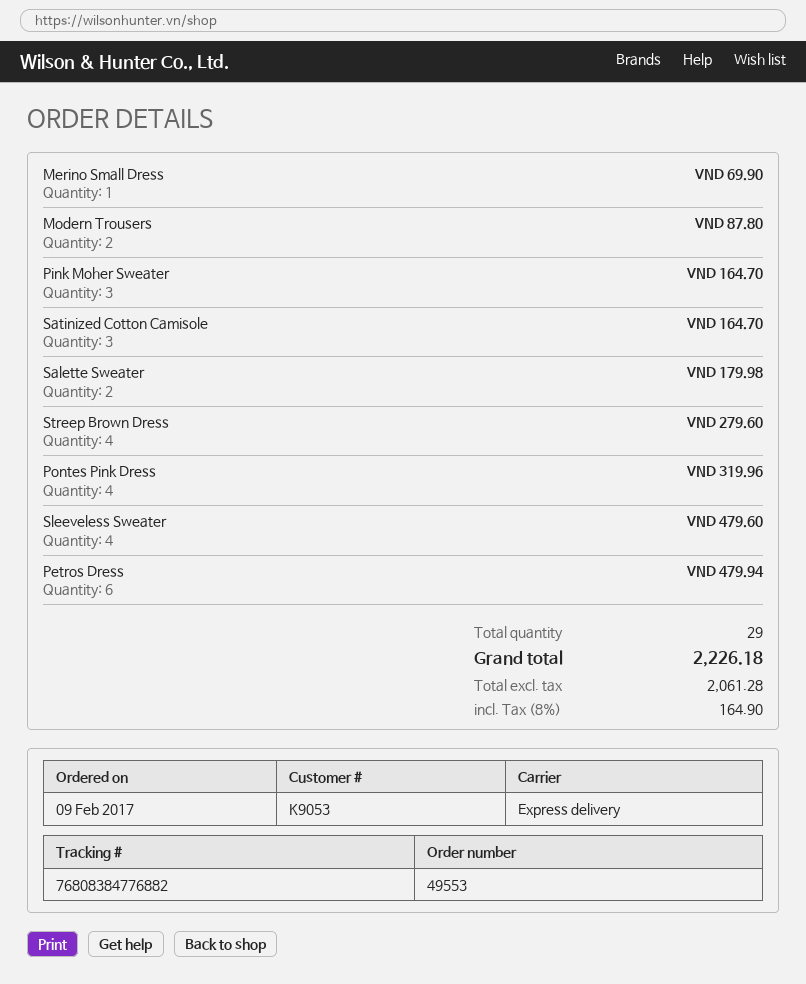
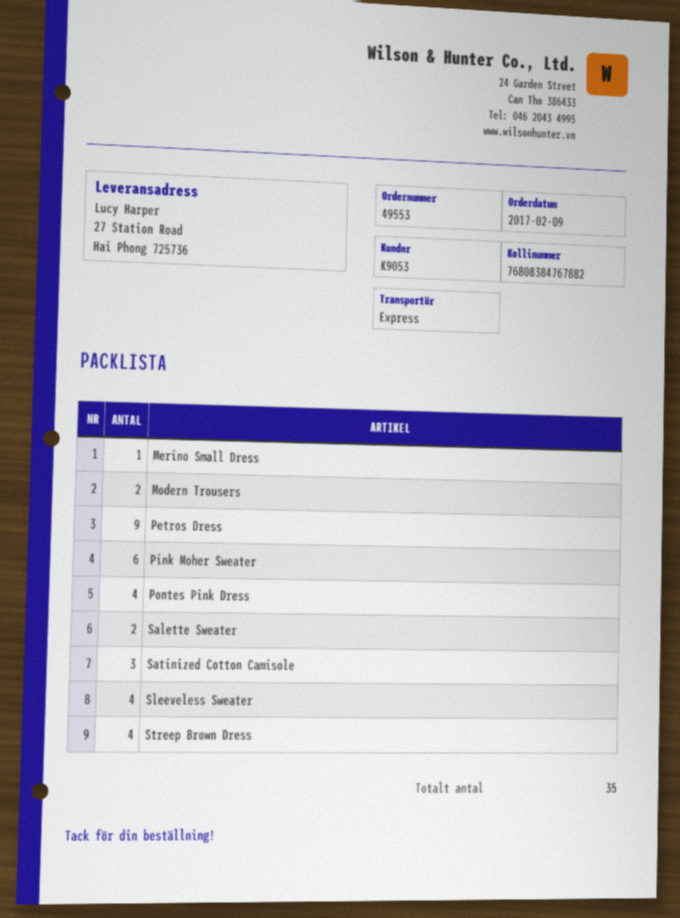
tracking number: 76808384776882 -> 76808384767882
Pink Moher Sweater: 3 -> 6
Petros Dress: 6 -> 9
total quantity: 29 -> 35

